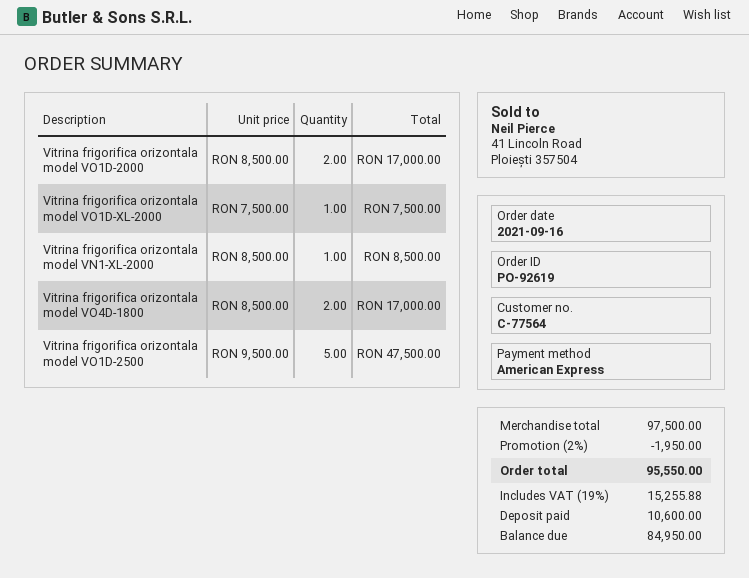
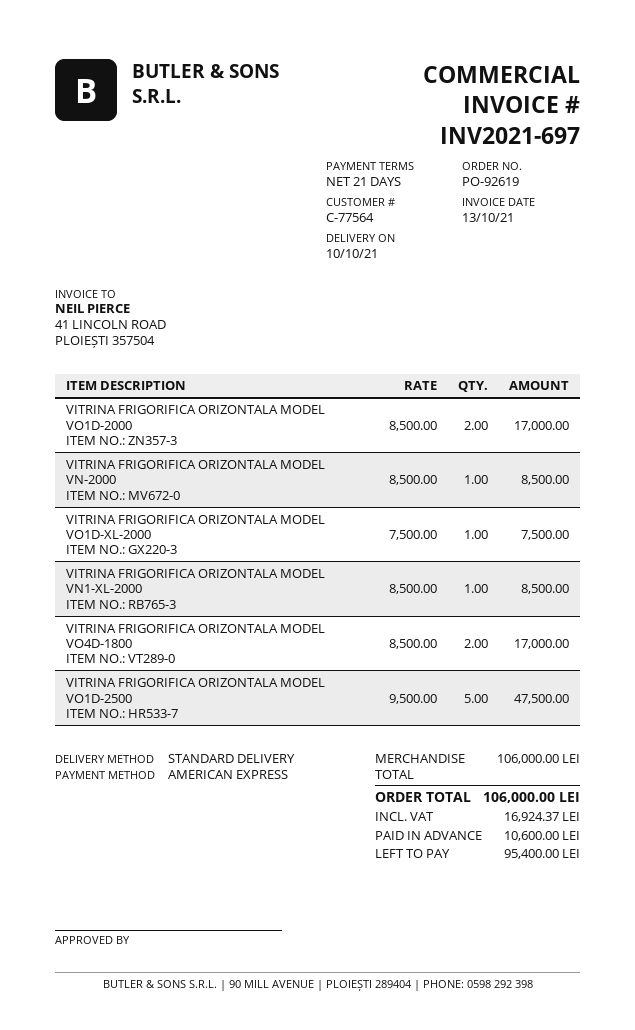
VITRINA FRIGORIFICA ORIZONTALA MODEL VN-2000: none -> 1 x 8500.00 = 8500.00
subtotal: 97500.00 -> 106000.00
discount: 2% = 1950.00 -> none
tax: 15255.88 -> 16924.37
total: 95550.00 -> 106000.00
balance: 84950.00 -> 95400.00

